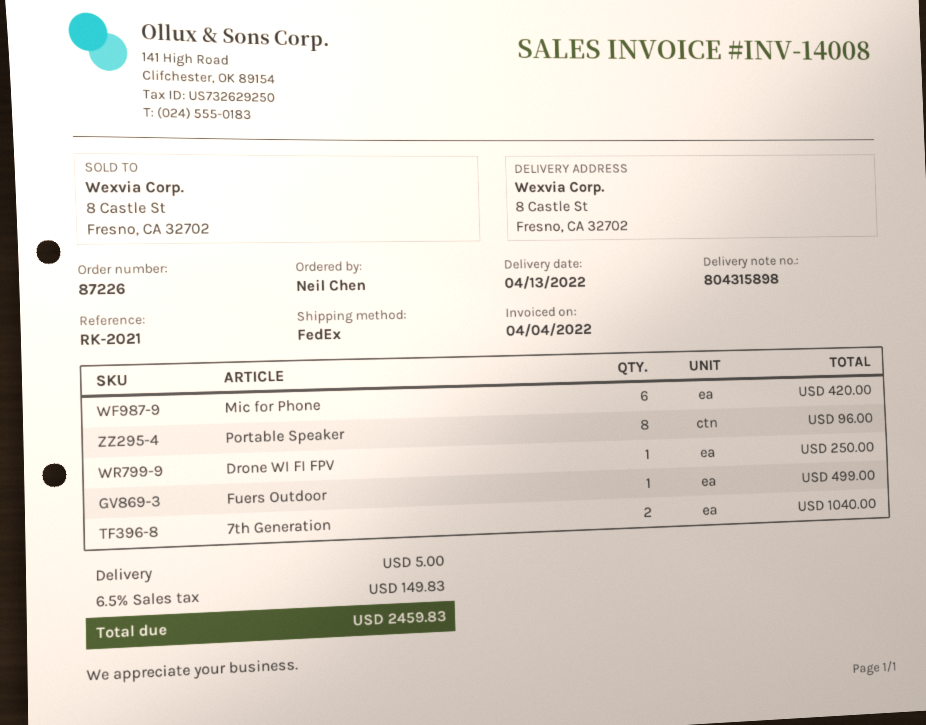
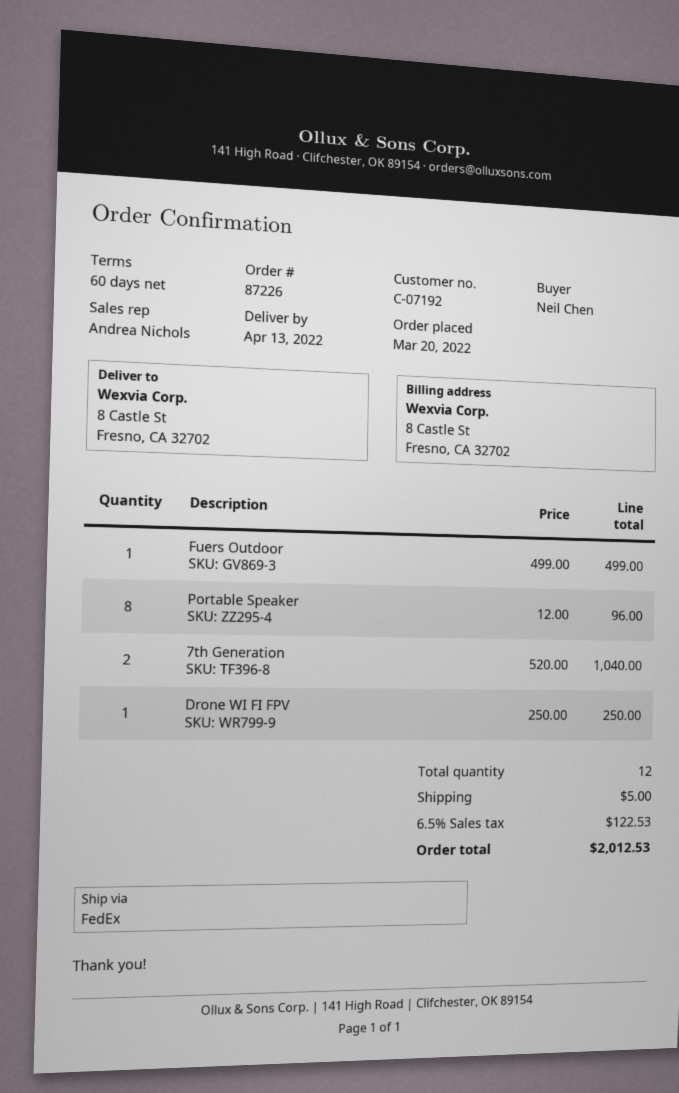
Mic for Phone: 6 for 420.00 -> none
tax: 6.5% = 149.83 -> 6.5% = 122.53
total: 2459.83 -> 2012.53

